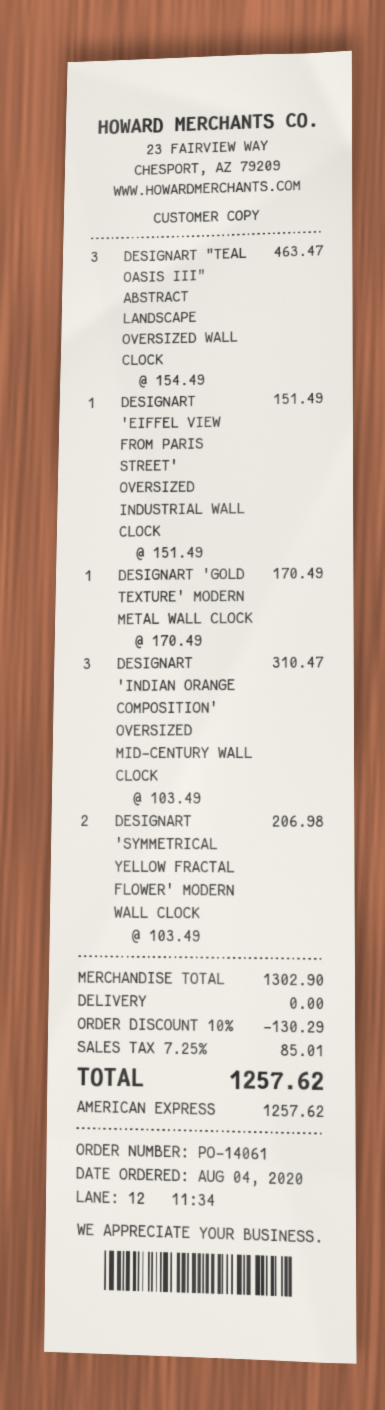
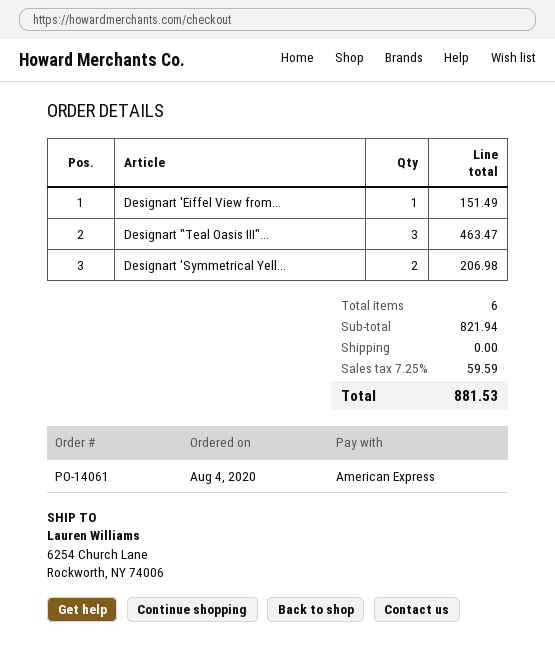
DESIGNART 'GOLD TEXTURE' MODERN METAL WALL CLOCK: 1 for 170.49 -> none
DESIGNART 'INDIAN ORANGE COMPOSITION' OVERSIZED MID-CENTURY WALL CLOCK: 3 for 310.47 -> none
subtotal: 1302.90 -> 821.94
discount: 10% = 130.29 -> none
tax: 7.25% = 85.01 -> 7.25% = 59.59
total: 1257.62 -> 881.53

